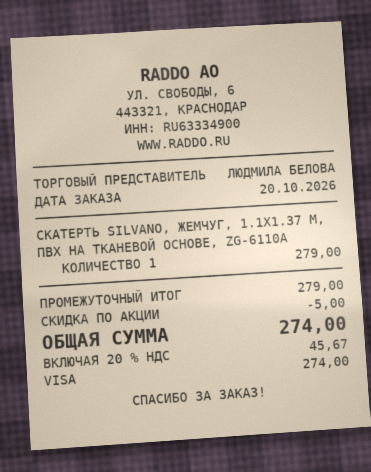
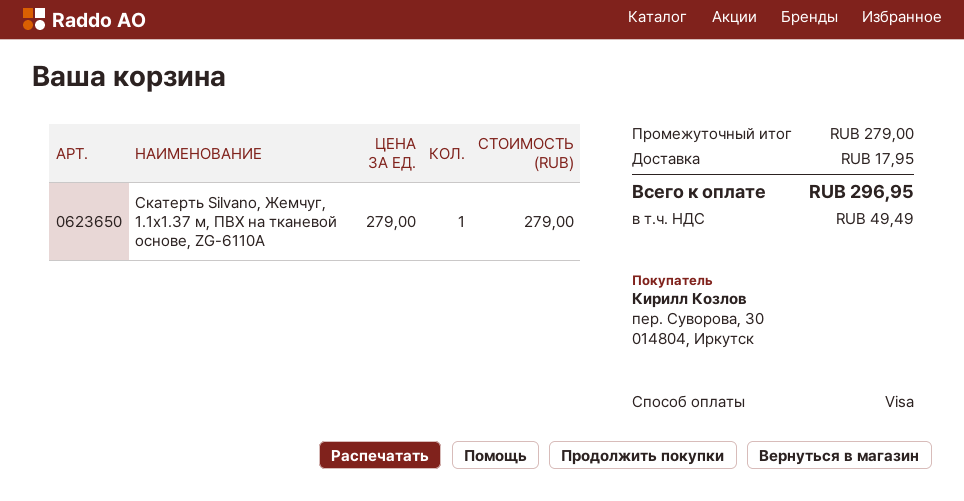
discount: 5.00 -> none
shipping: none -> 17.95
tax: 45.67 -> 49.49
total: 274.00 -> 296.95

